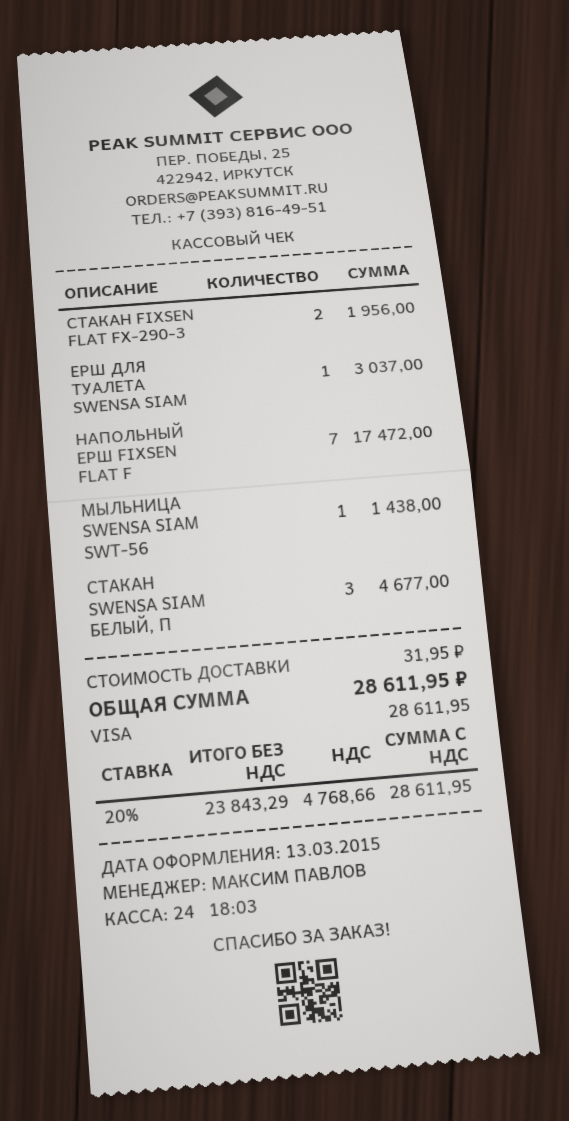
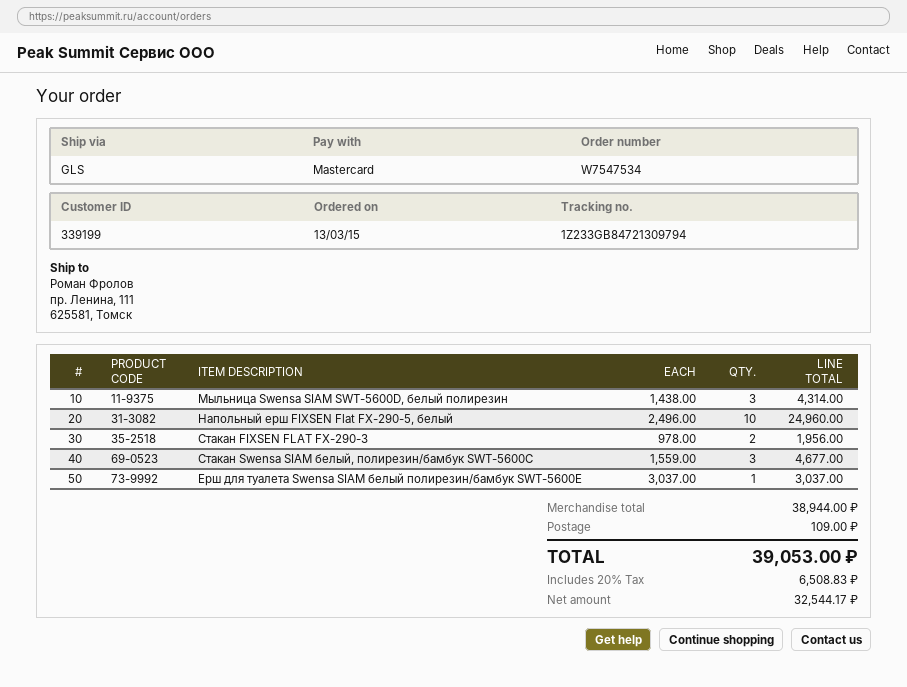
payment method: Visa -> Mastercard
НАПОЛЬНЫЙ ЕРШ FIXSEN FLAT F: 7 for 17472.00 -> 10 for 24960.00
МЫЛЬНИЦА SWENSA SIAM SWT-56: 1 for 1438.00 -> 3 for 4314.00
shipping: 31.95 -> 109.00
net: 23843.29 -> 32544.17
tax: 20% = 4768.66 -> 20% = 6508.83
total: 28611.95 -> 39053.00

